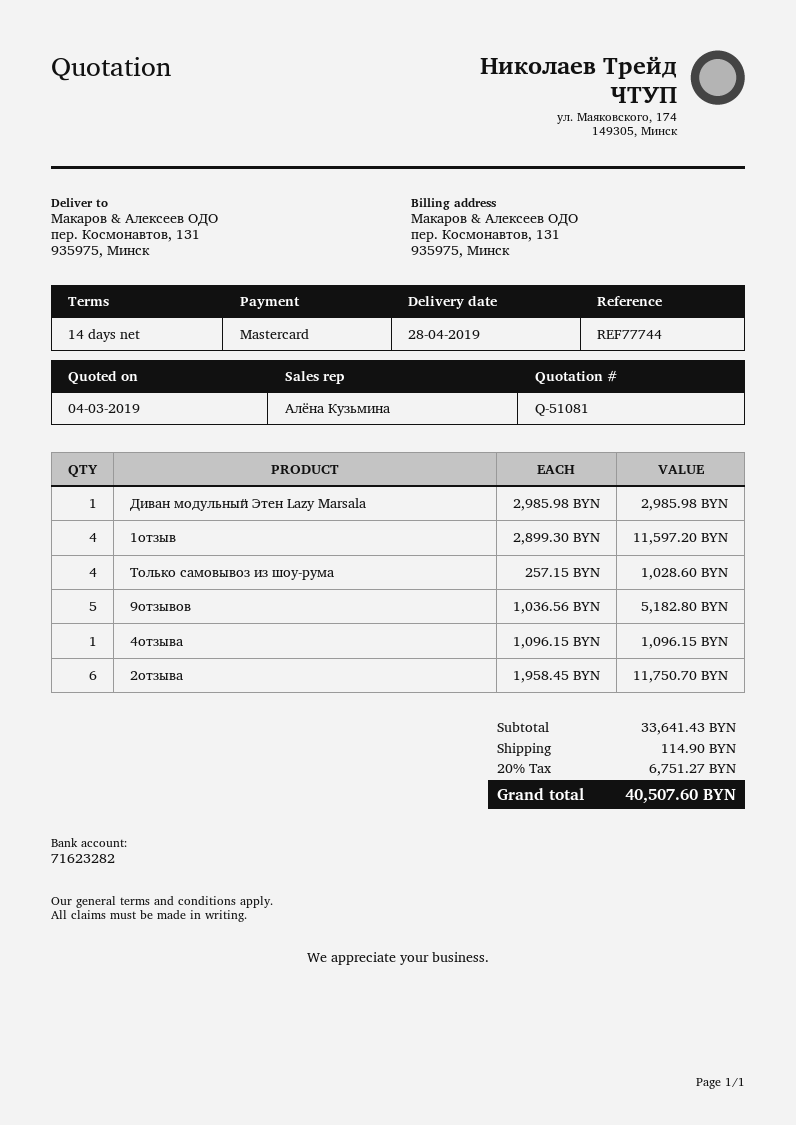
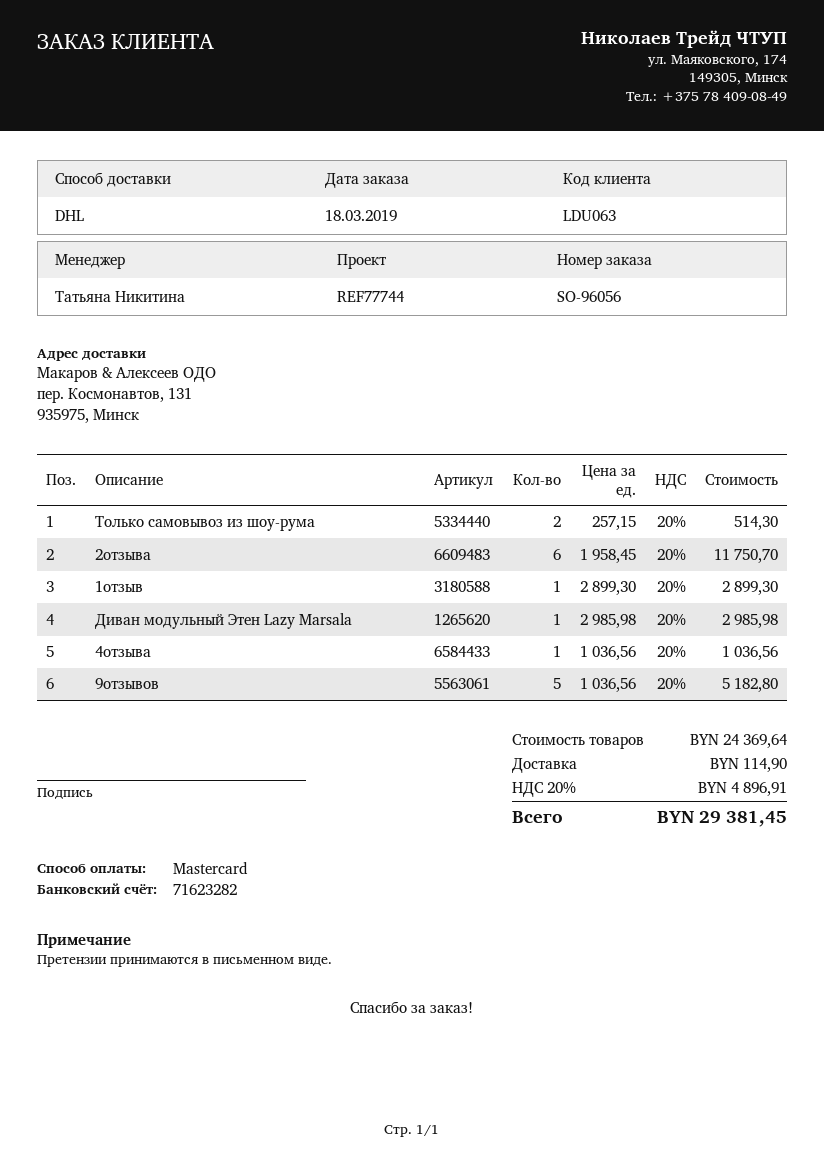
sales rep: Алёна Кузьмина -> Татьяна Никитина
1отзыв: 4 x 2899.30 = 11597.20 -> 1 x 2899.30 = 2899.30
Только самовывоз из шоу-рума: 4 x 257.15 = 1028.60 -> 2 x 257.15 = 514.30
4отзыва: 1 x 1096.15 = 1096.15 -> 1 x 1036.56 = 1036.56
subtotal: 33641.43 -> 24369.64
tax: 20% = 6751.27 -> 20% = 4896.91
total: 40507.60 -> 29381.45

